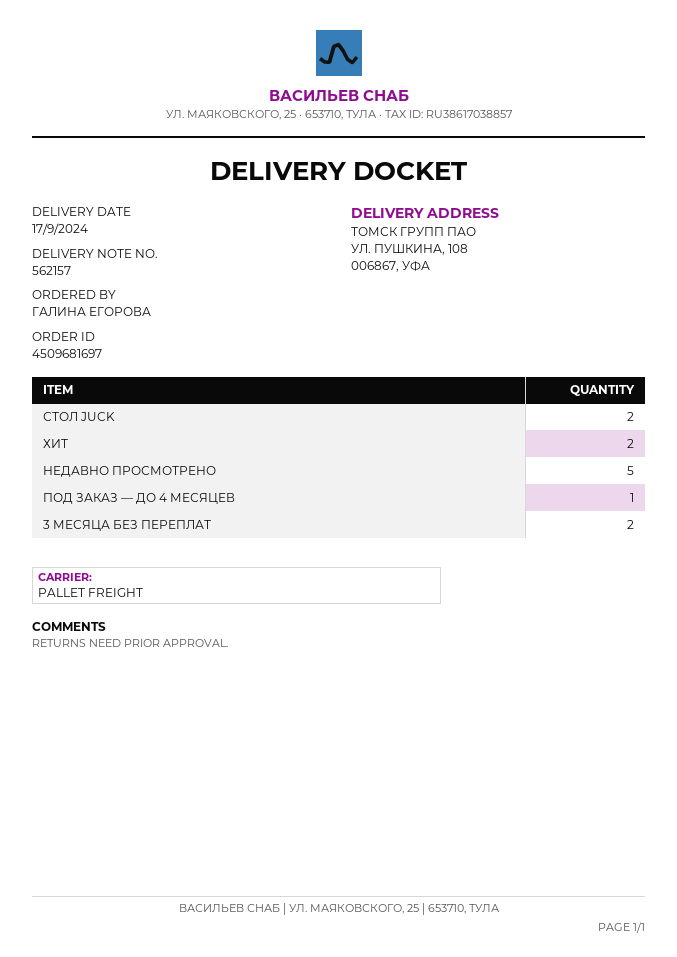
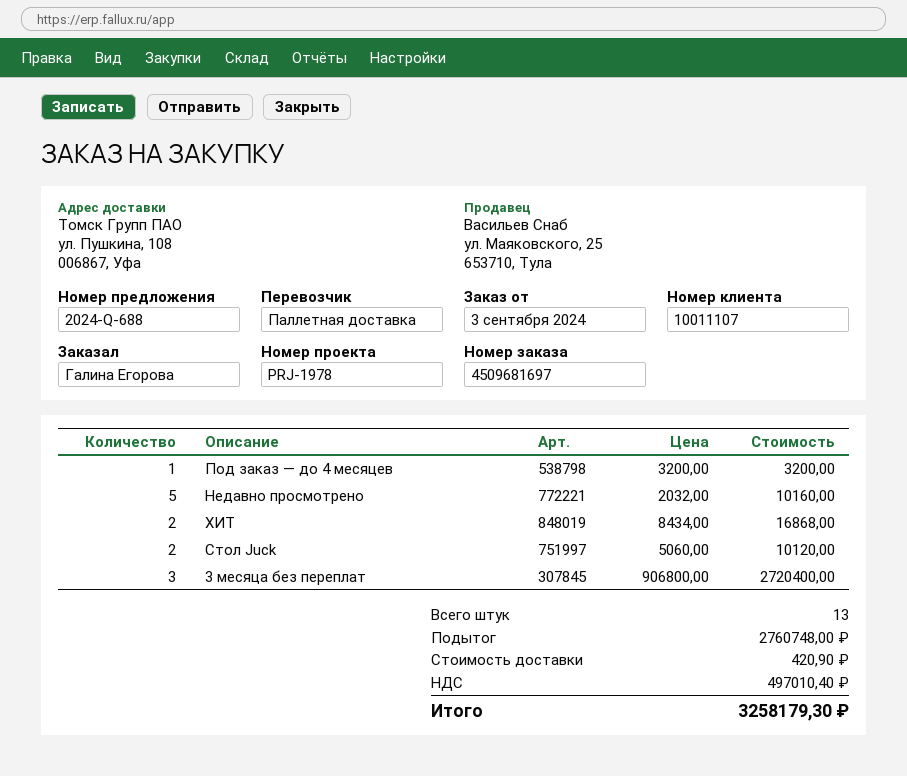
3 МЕСЯЦА БЕЗ ПЕРЕПЛАТ: 2 -> 3

